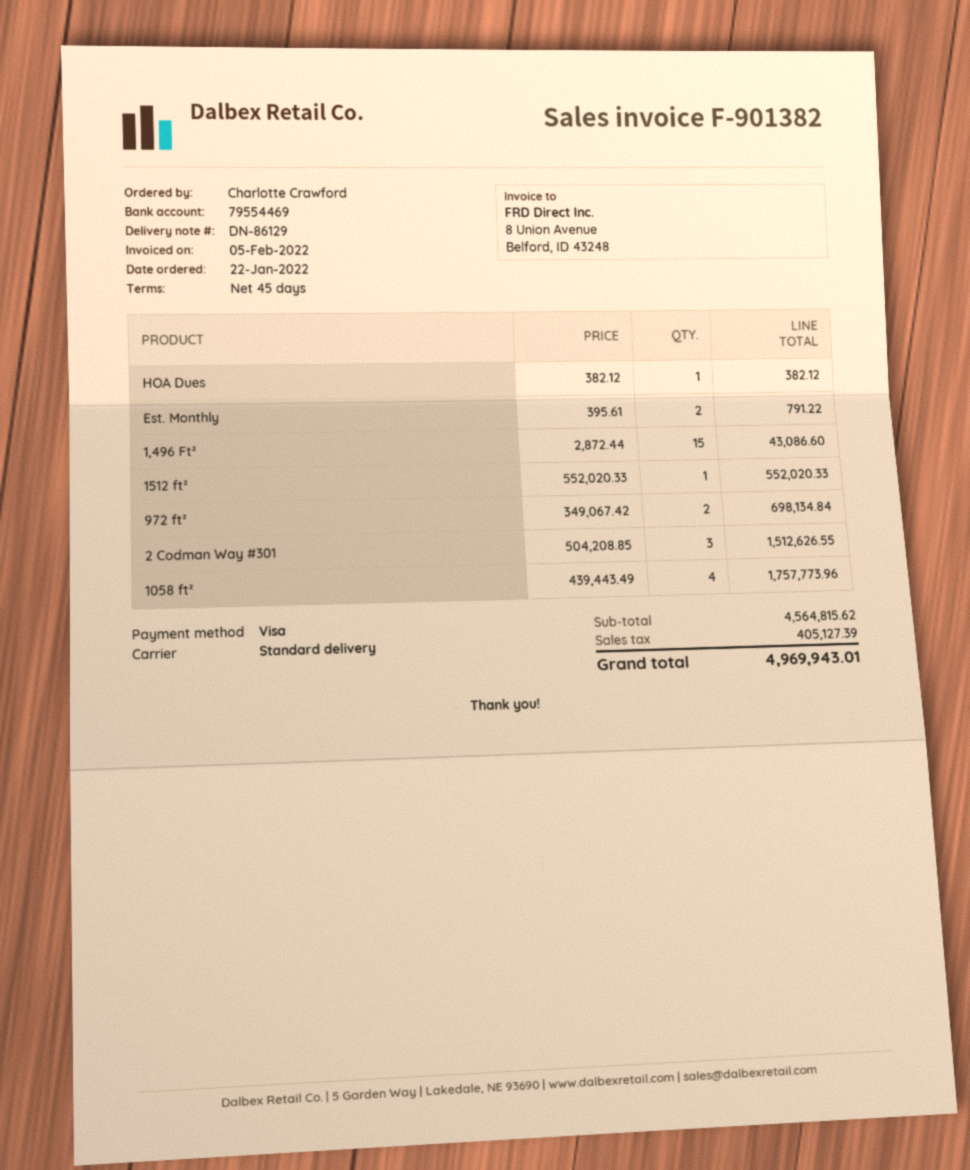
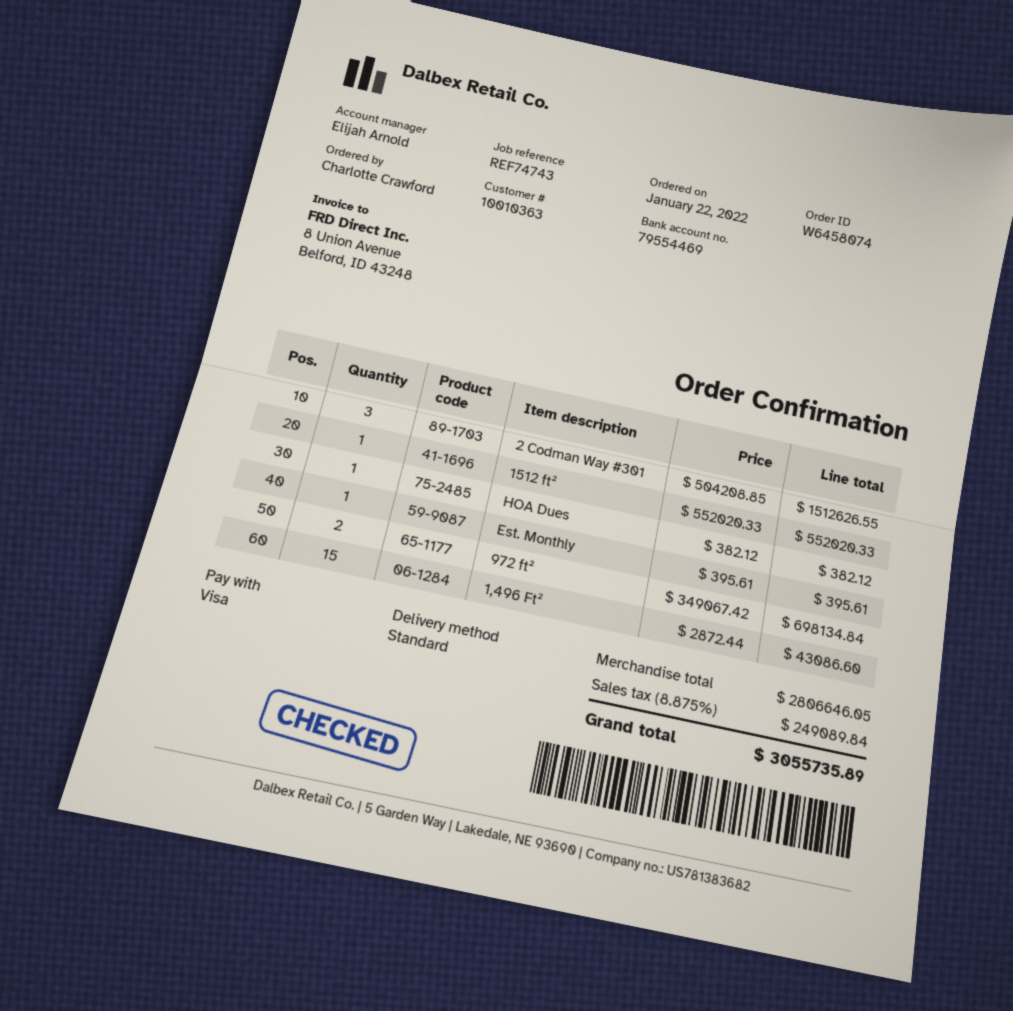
Est. Monthly: 2 x 395.61 = 791.22 -> 1 x 395.61 = 395.61
1058 ft²: 4 x 439443.49 = 1757773.96 -> none
subtotal: 4564815.62 -> 2806646.05
tax: 405127.39 -> 249089.84
total: 4969943.01 -> 3055735.89

